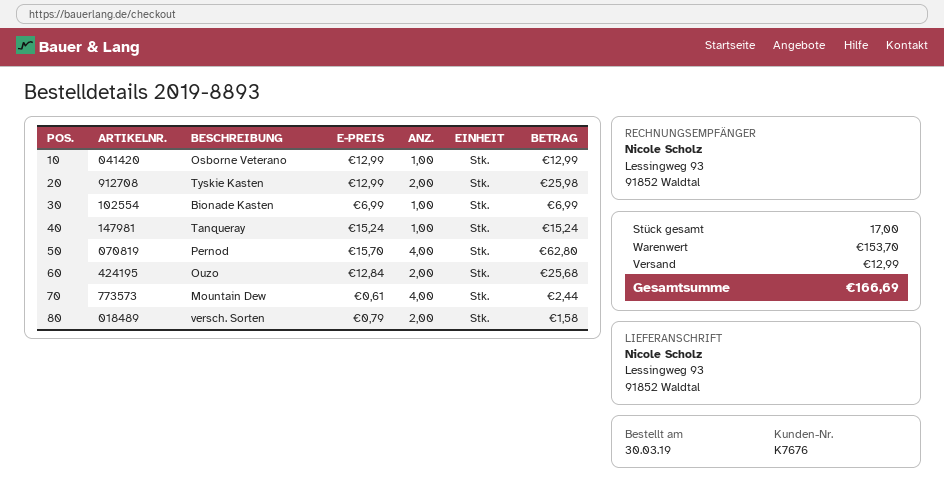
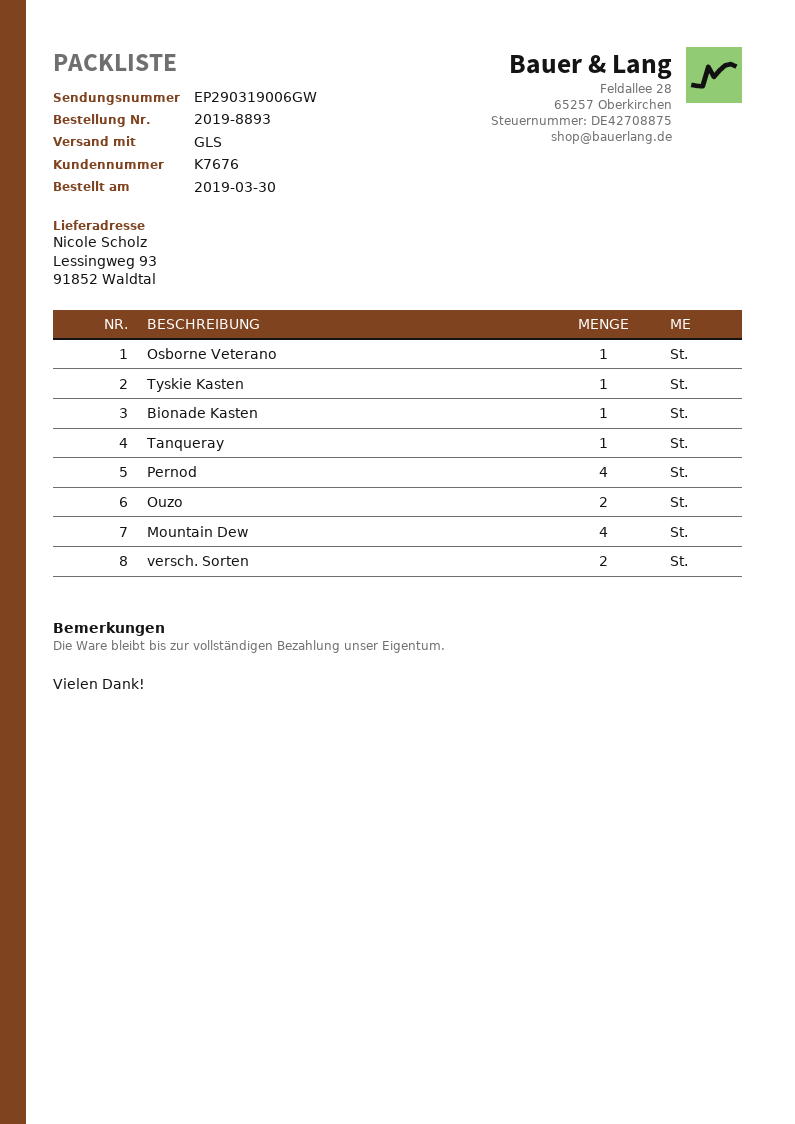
Tyskie Kasten: 2 -> 1

